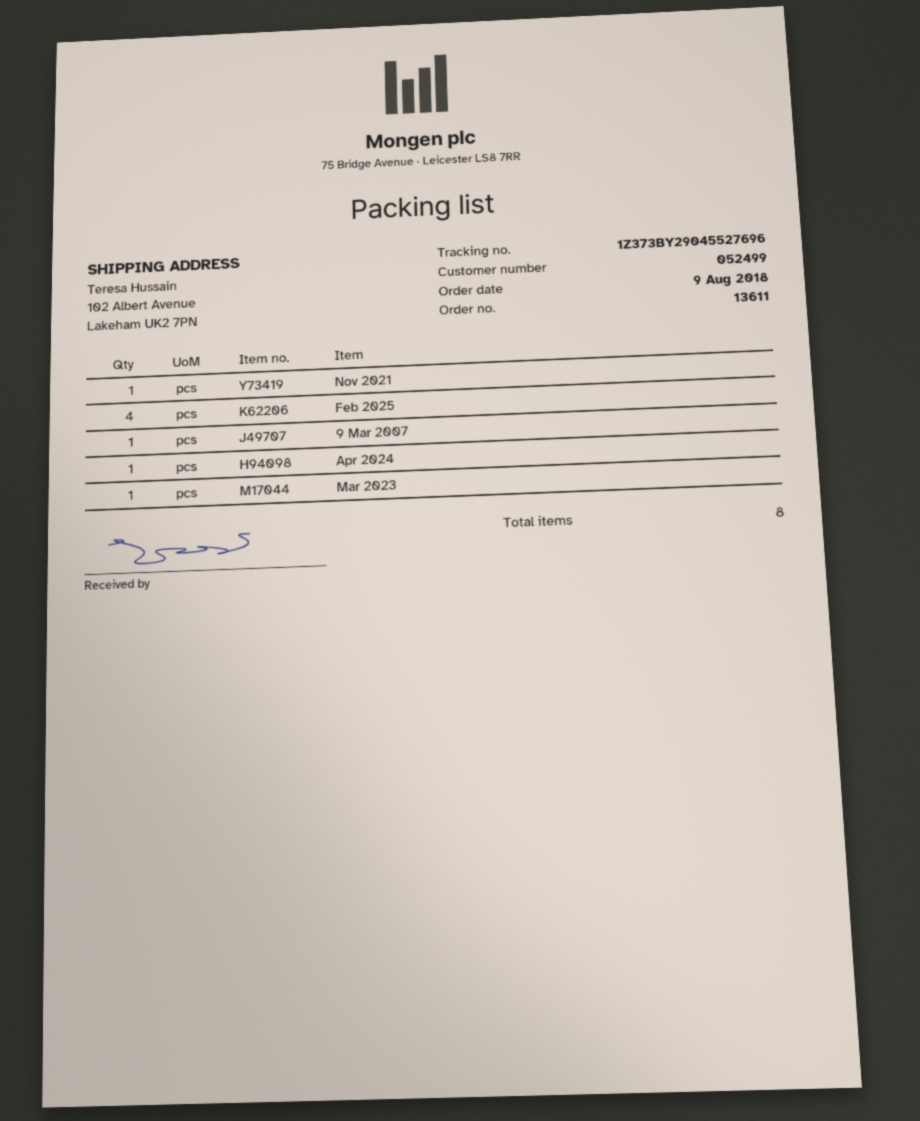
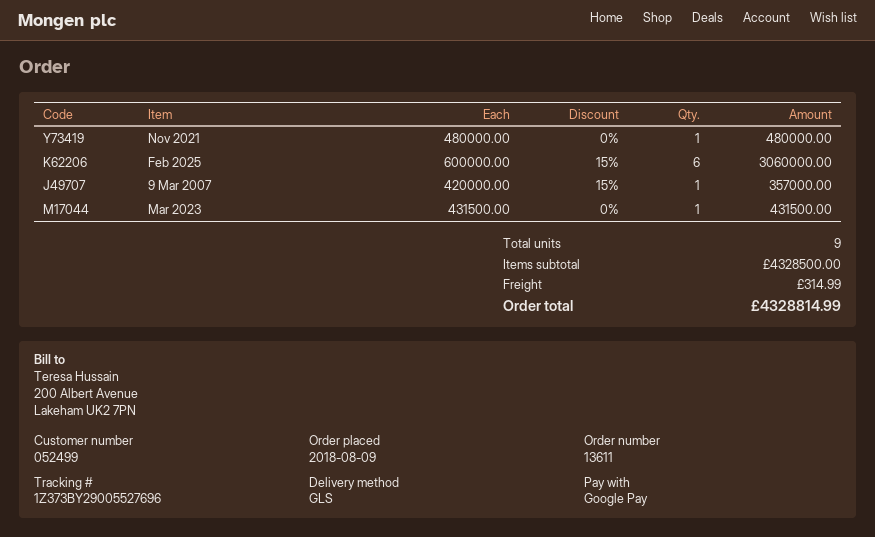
tracking number: 1Z373BY29045527696 -> 1Z373BY29005527696
Feb 2025: 4 -> 6
Apr 2024: 1 -> none
total quantity: 8 -> 9

